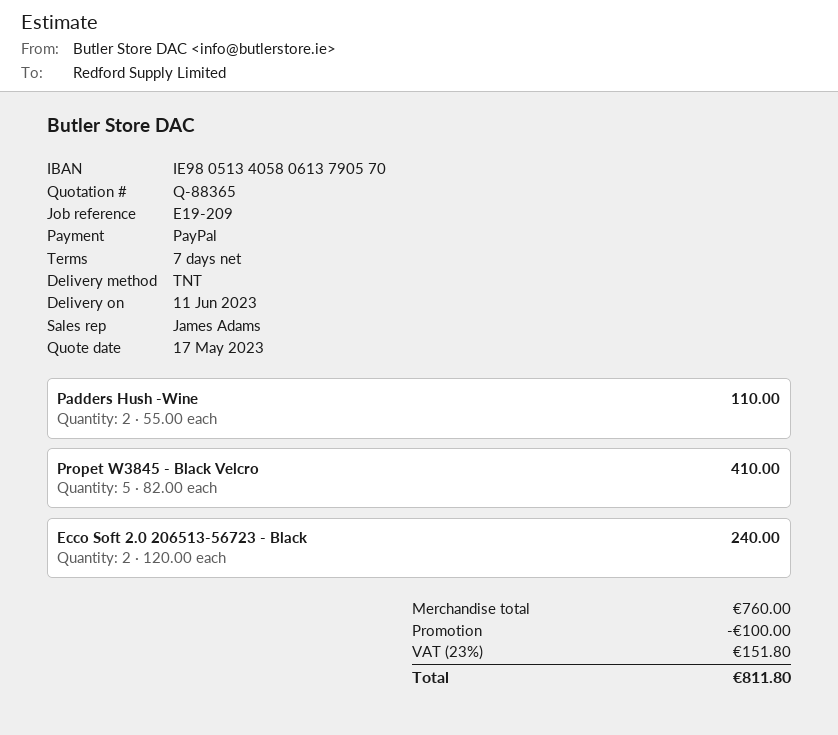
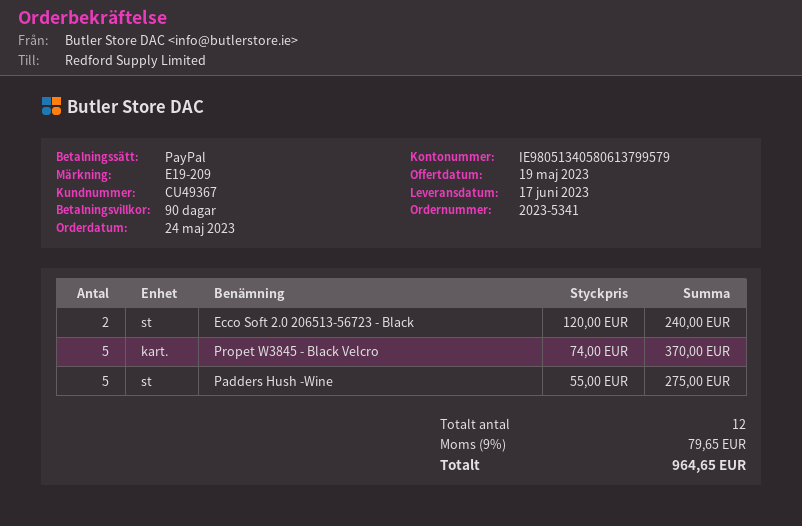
quote date: 2023-05-17 -> 2023-05-19
delivery date: 2023-06-11 -> 2023-06-17
payment terms: 7 days -> 90 days
bank account: IE98051340580613790570 -> IE98051340580613799579
Padders Hush -Wine: 2 x 55.00 = 110.00 -> 5 x 55.00 = 275.00
Propet W3845 - Black Velcro: 5 x 82.00 = 410.00 -> 5 x 74.00 = 370.00
discount: 100.00 -> none
tax: 23% = 151.80 -> 9% = 79.65
total: 811.80 -> 964.65

